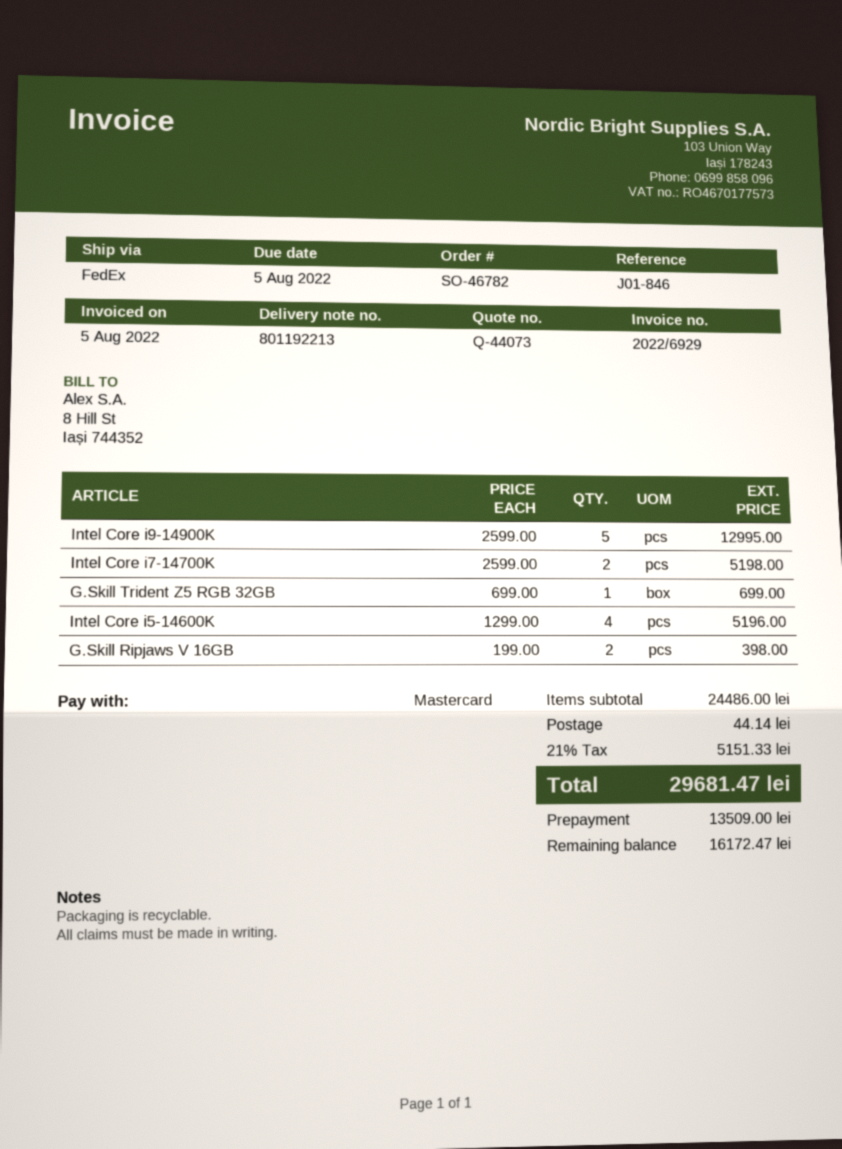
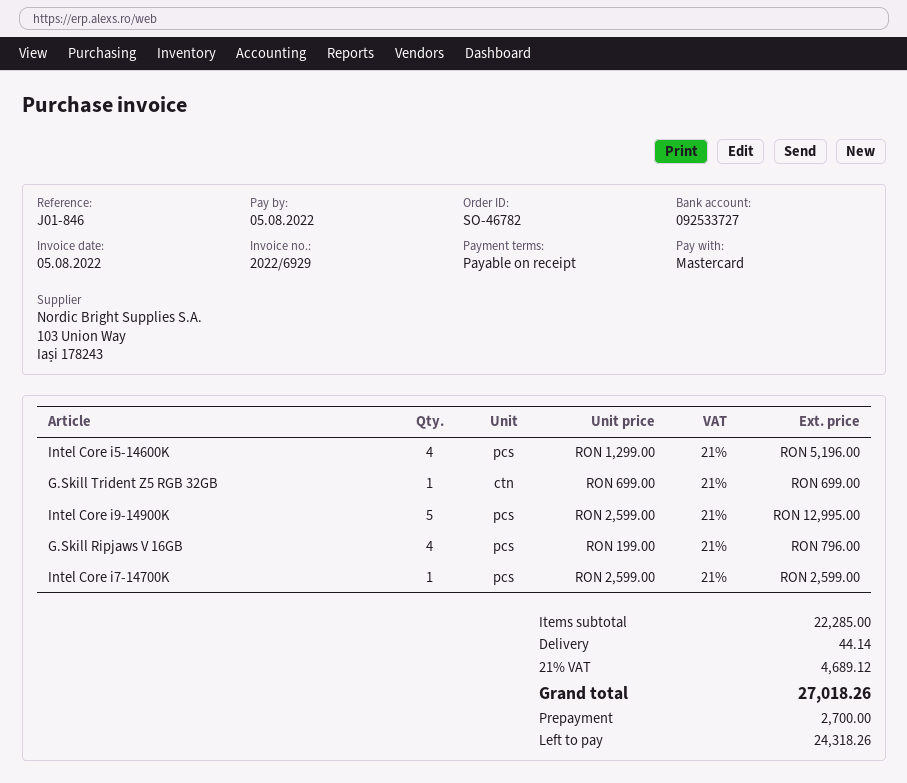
Intel Core i7-14700K: 2 x 2599.00 = 5198.00 -> 1 x 2599.00 = 2599.00
G.Skill Ripjaws V 16GB: 2 x 199.00 = 398.00 -> 4 x 199.00 = 796.00
subtotal: 24486.00 -> 22285.00
tax: 21% = 5151.33 -> 21% = 4689.12
total: 29681.47 -> 27018.26
deposit: 13509.00 -> 2700.00
balance: 16172.47 -> 24318.26

